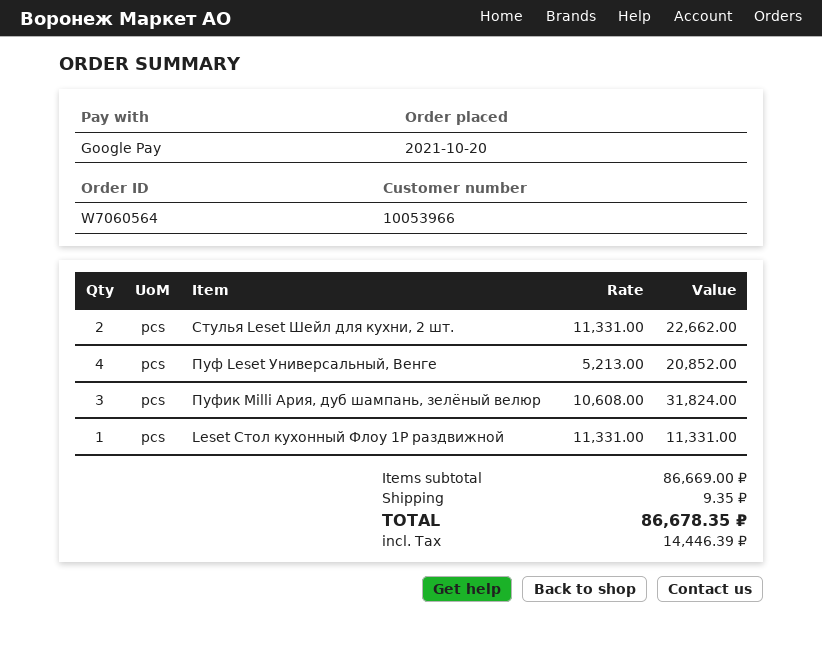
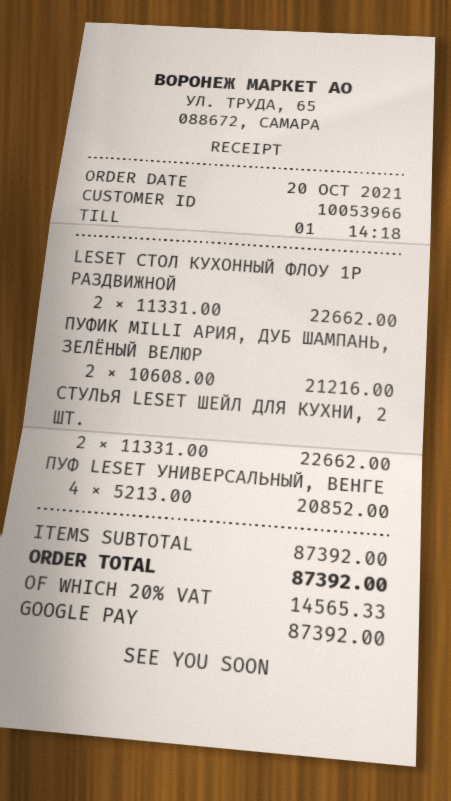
Пуфик Milli Ария, дуб шампань, зелёный велюр: 3 x 10608.00 = 31824.00 -> 2 x 10608.00 = 21216.00
Leset Стол кухонный Флоу 1Р раздвижной: 1 x 11331.00 = 11331.00 -> 2 x 11331.00 = 22662.00
subtotal: 86669.00 -> 87392.00
shipping: 9.35 -> none
tax: 14446.39 -> 14565.33
total: 86678.35 -> 87392.00

